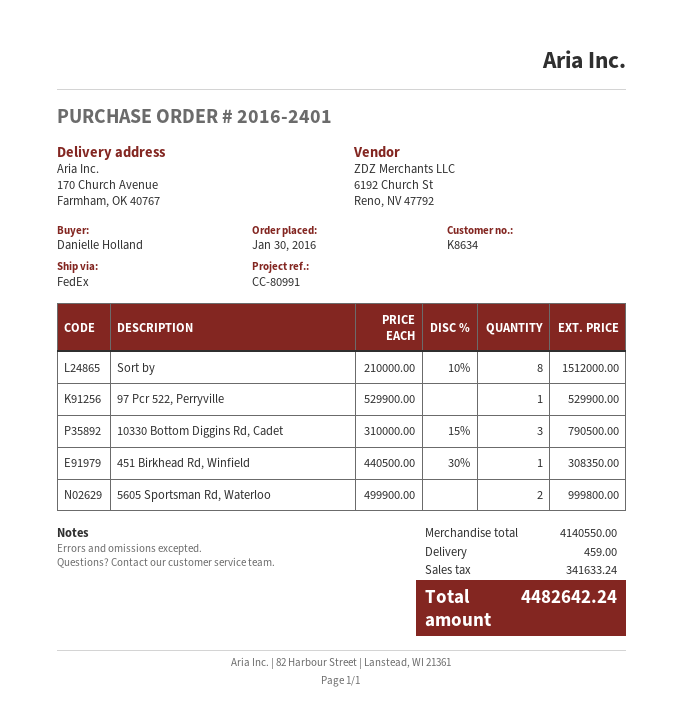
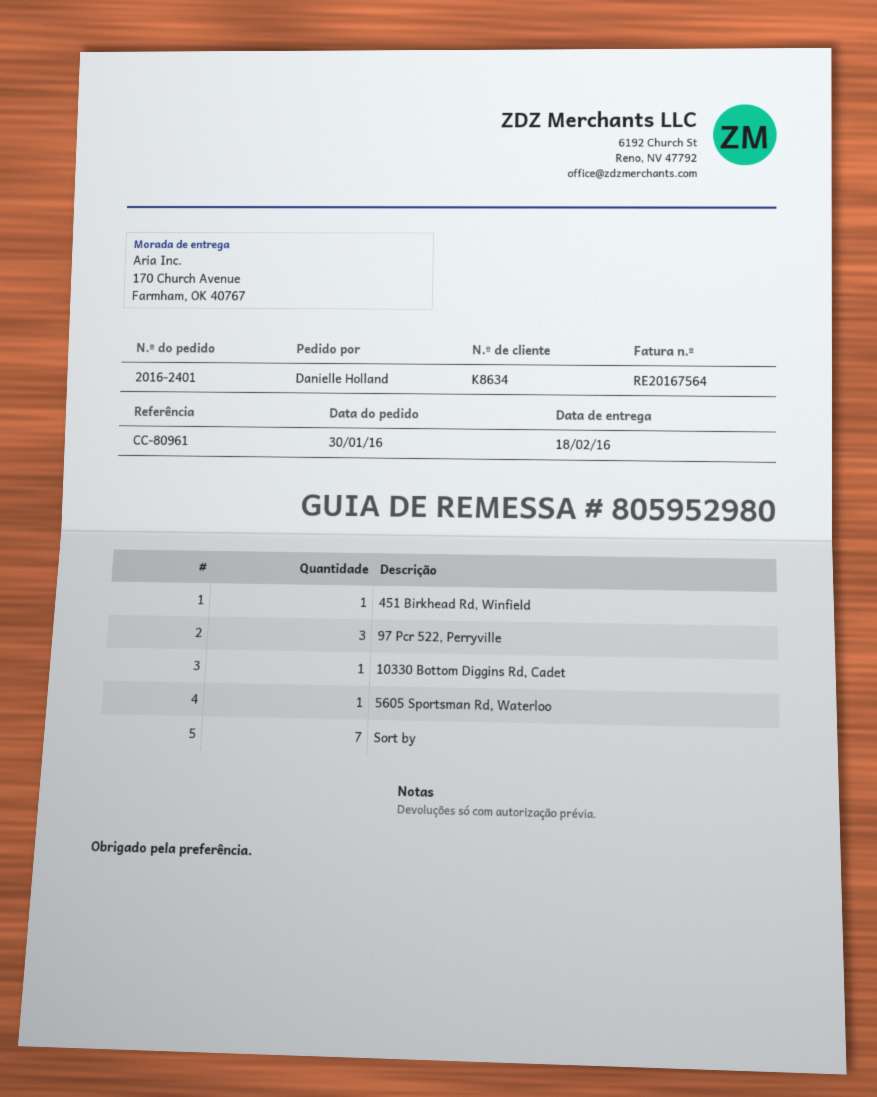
reference: CC-80991 -> CC-80961
Sort by: 8 -> 7
97 Pcr 522, Perryville: 1 -> 3
10330 Bottom Diggins Rd, Cadet: 3 -> 1
5605 Sportsman Rd, Waterloo: 2 -> 1

